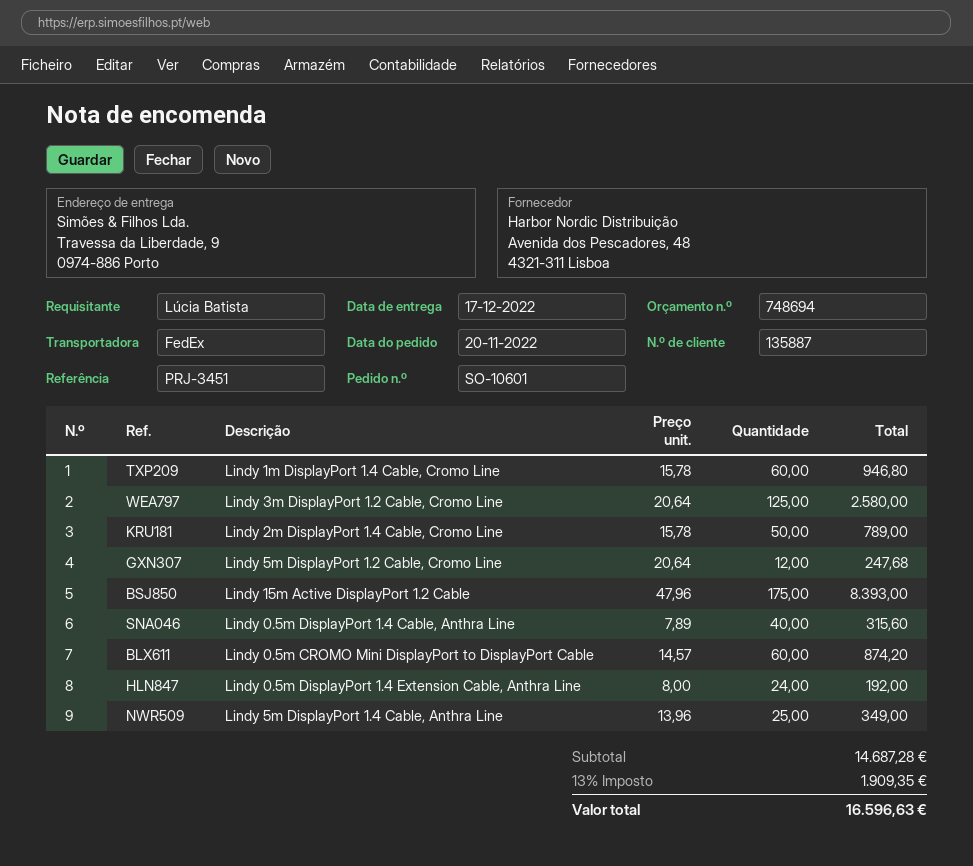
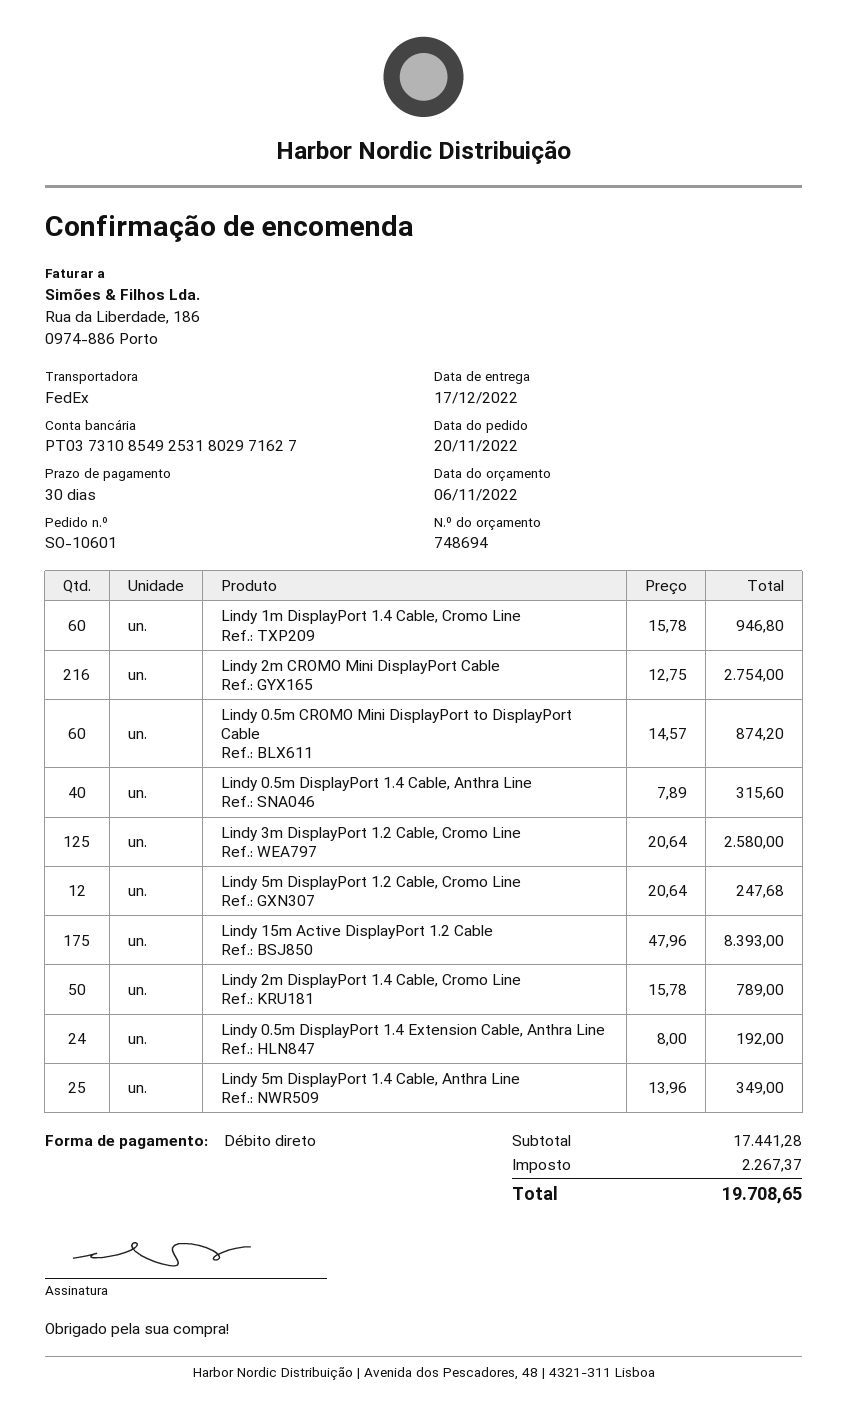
Lindy 2m CROMO Mini DisplayPort Cable: none -> 216 x 12.75 = 2754.00
subtotal: 14687.28 -> 17441.28
tax: 1909.35 -> 2267.37
total: 16596.63 -> 19708.65

